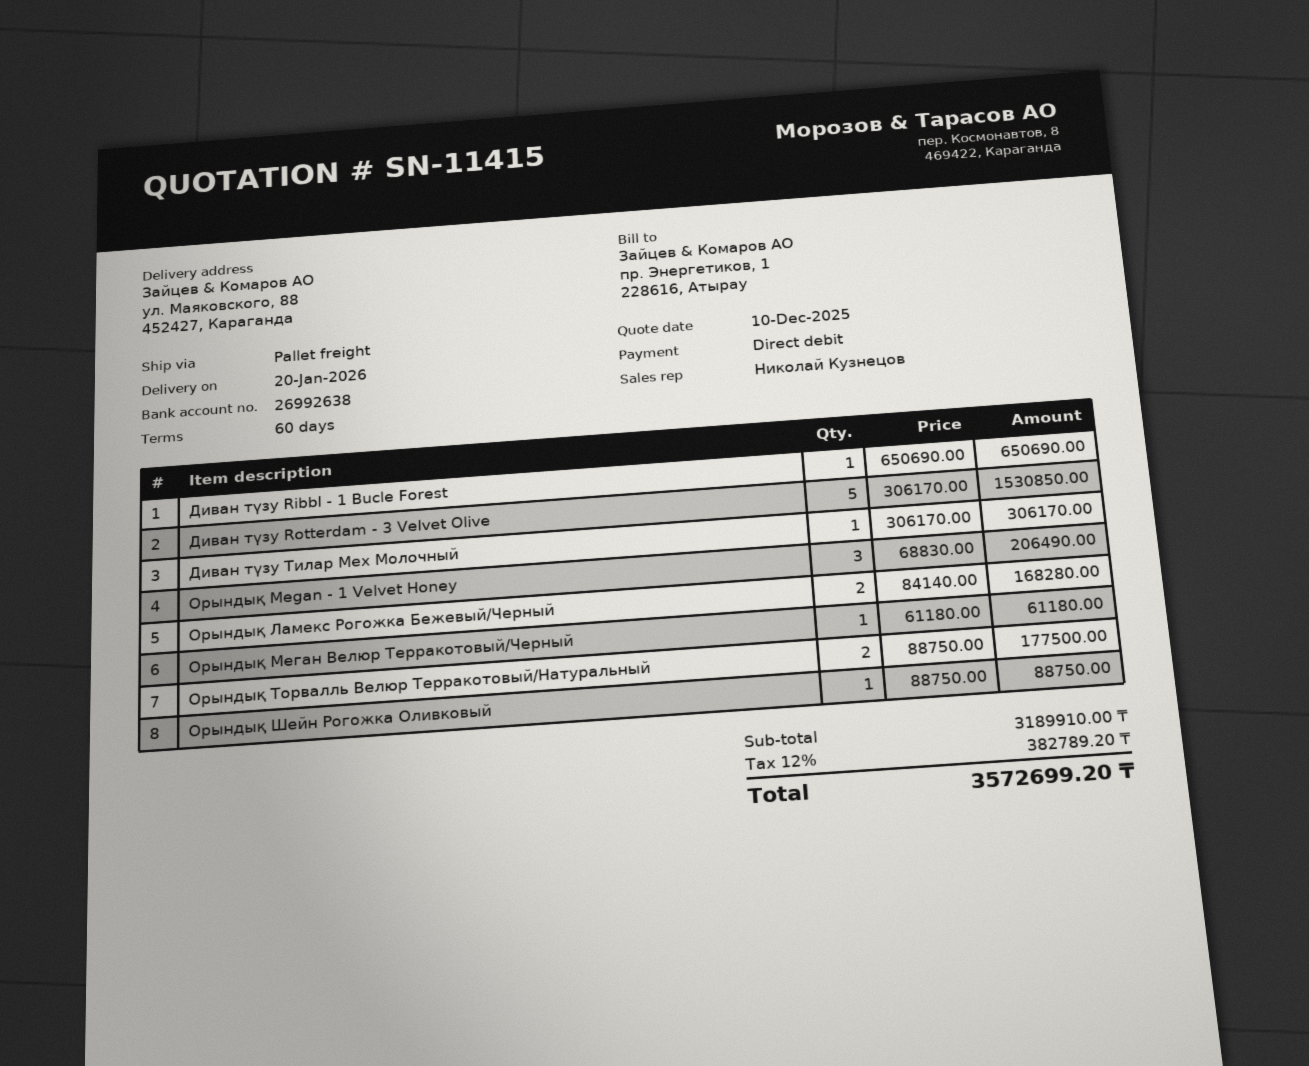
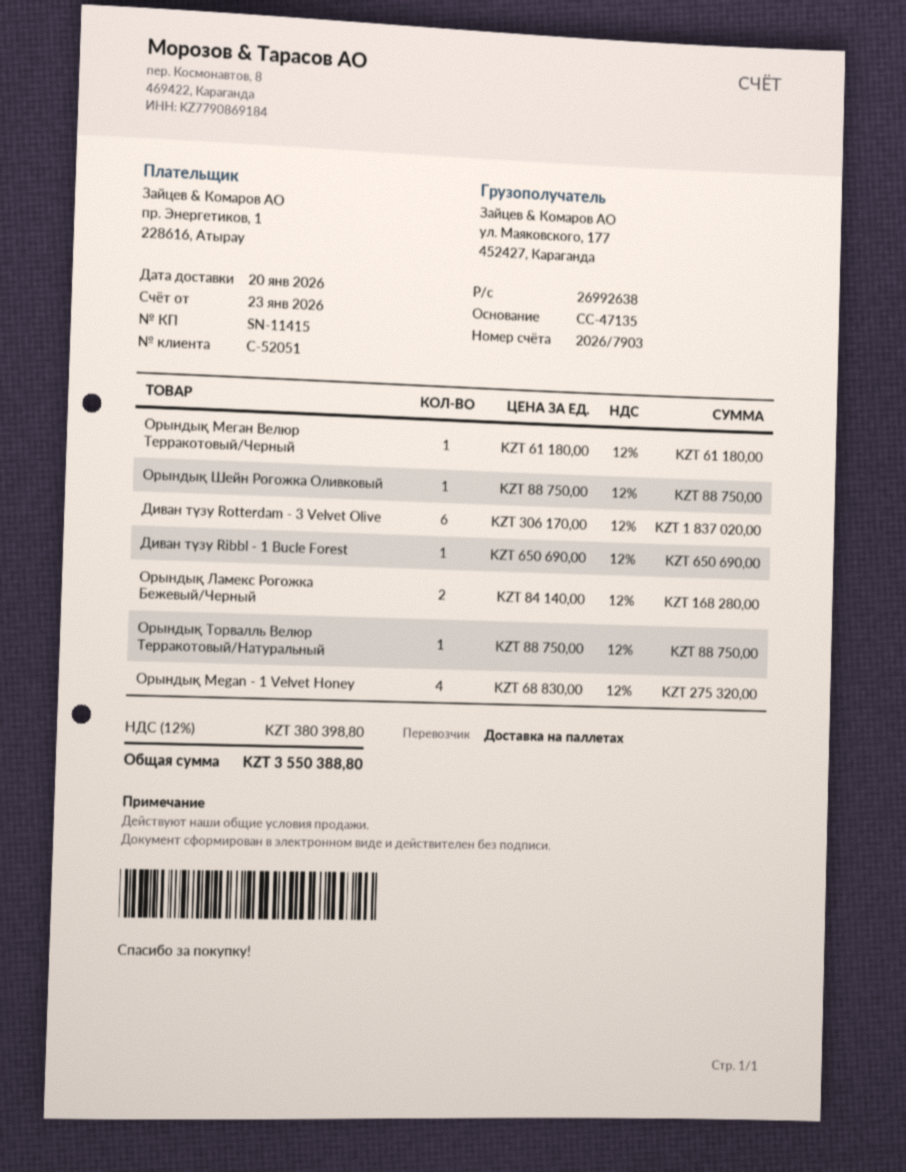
ship to: ул. Маяковского, 88, 452427, Караганда -> ул. Маяковского, 177, 452427, Караганда
Диван түзу Rotterdam - 3 Velvet Olive: 5 x 306170.00 = 1530850.00 -> 6 x 306170.00 = 1837020.00
Диван түзу Тилар Мех Молочный: 1 x 306170.00 = 306170.00 -> none
Орындық Megan - 1 Velvet Honey: 3 x 68830.00 = 206490.00 -> 4 x 68830.00 = 275320.00
Орындық Торвалль Велюр Терракотовый/Натуральный: 2 x 88750.00 = 177500.00 -> 1 x 88750.00 = 88750.00
tax: 12% = 382789.20 -> 12% = 380398.80
total: 3572699.20 -> 3550388.80

